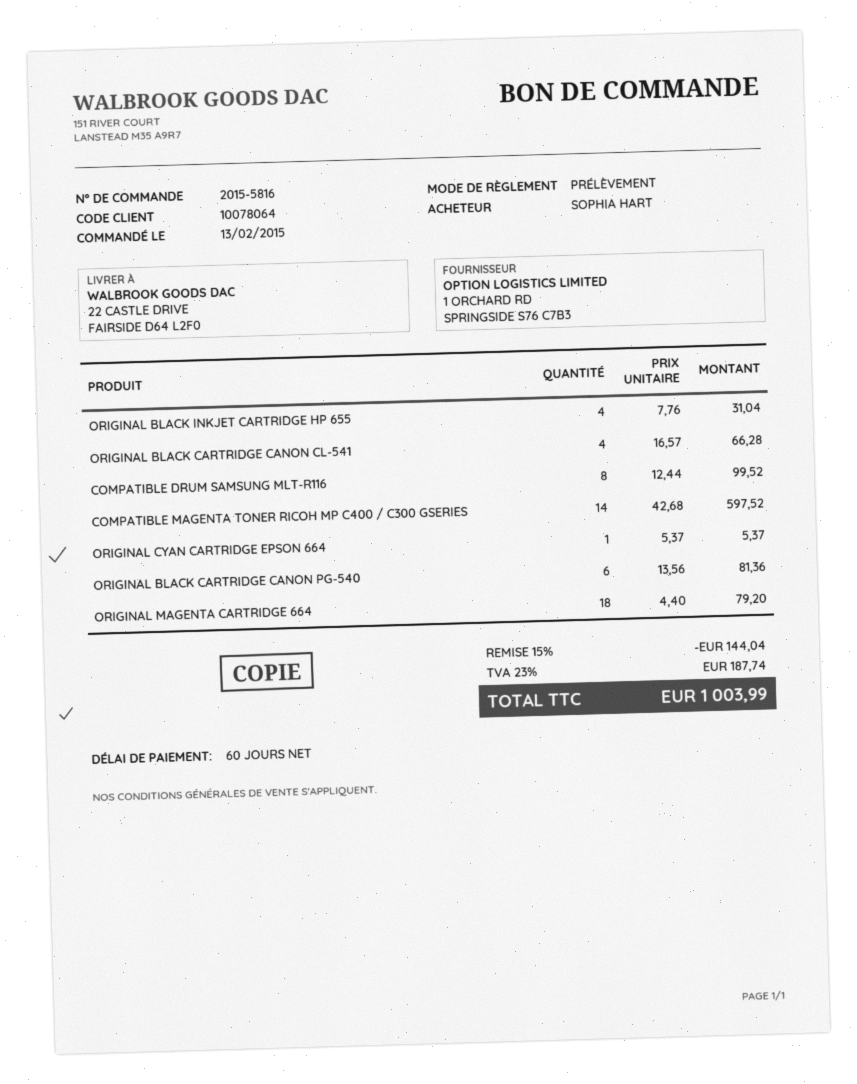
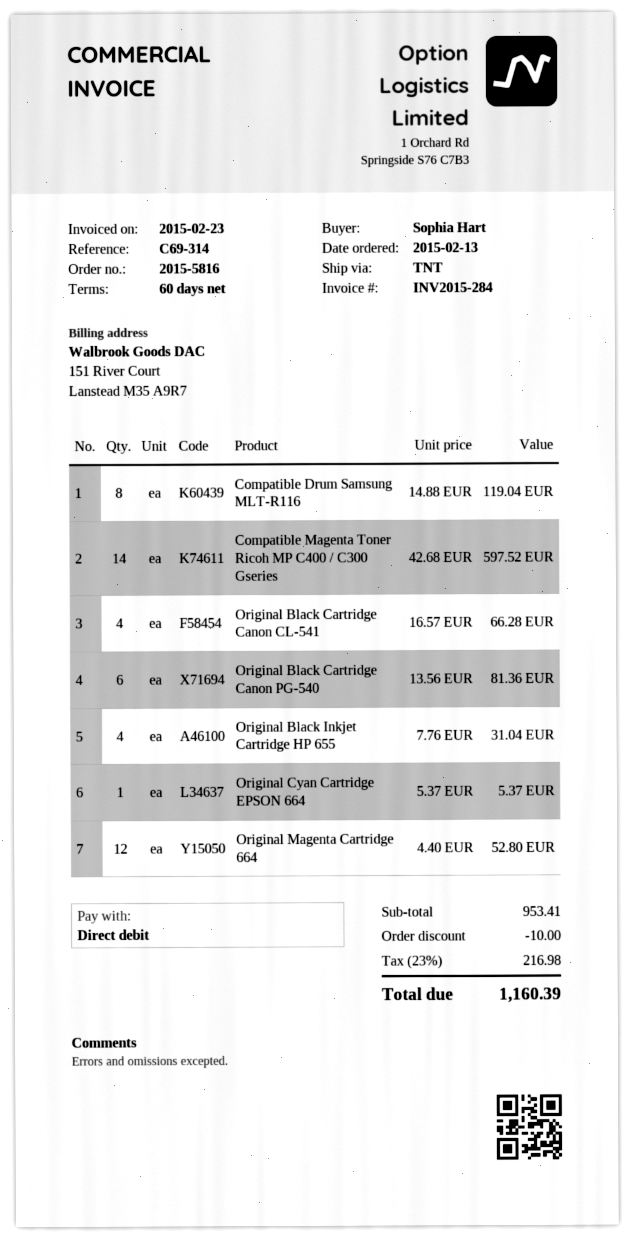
COMPATIBLE DRUM SAMSUNG MLT-R116: 8 x 12.44 = 99.52 -> 8 x 14.88 = 119.04
ORIGINAL MAGENTA CARTRIDGE 664: 18 x 4.40 = 79.20 -> 12 x 4.40 = 52.80
discount: 144.04 -> 10.00
tax: 23% = 187.74 -> 23% = 216.98
total: 1003.99 -> 1160.39

